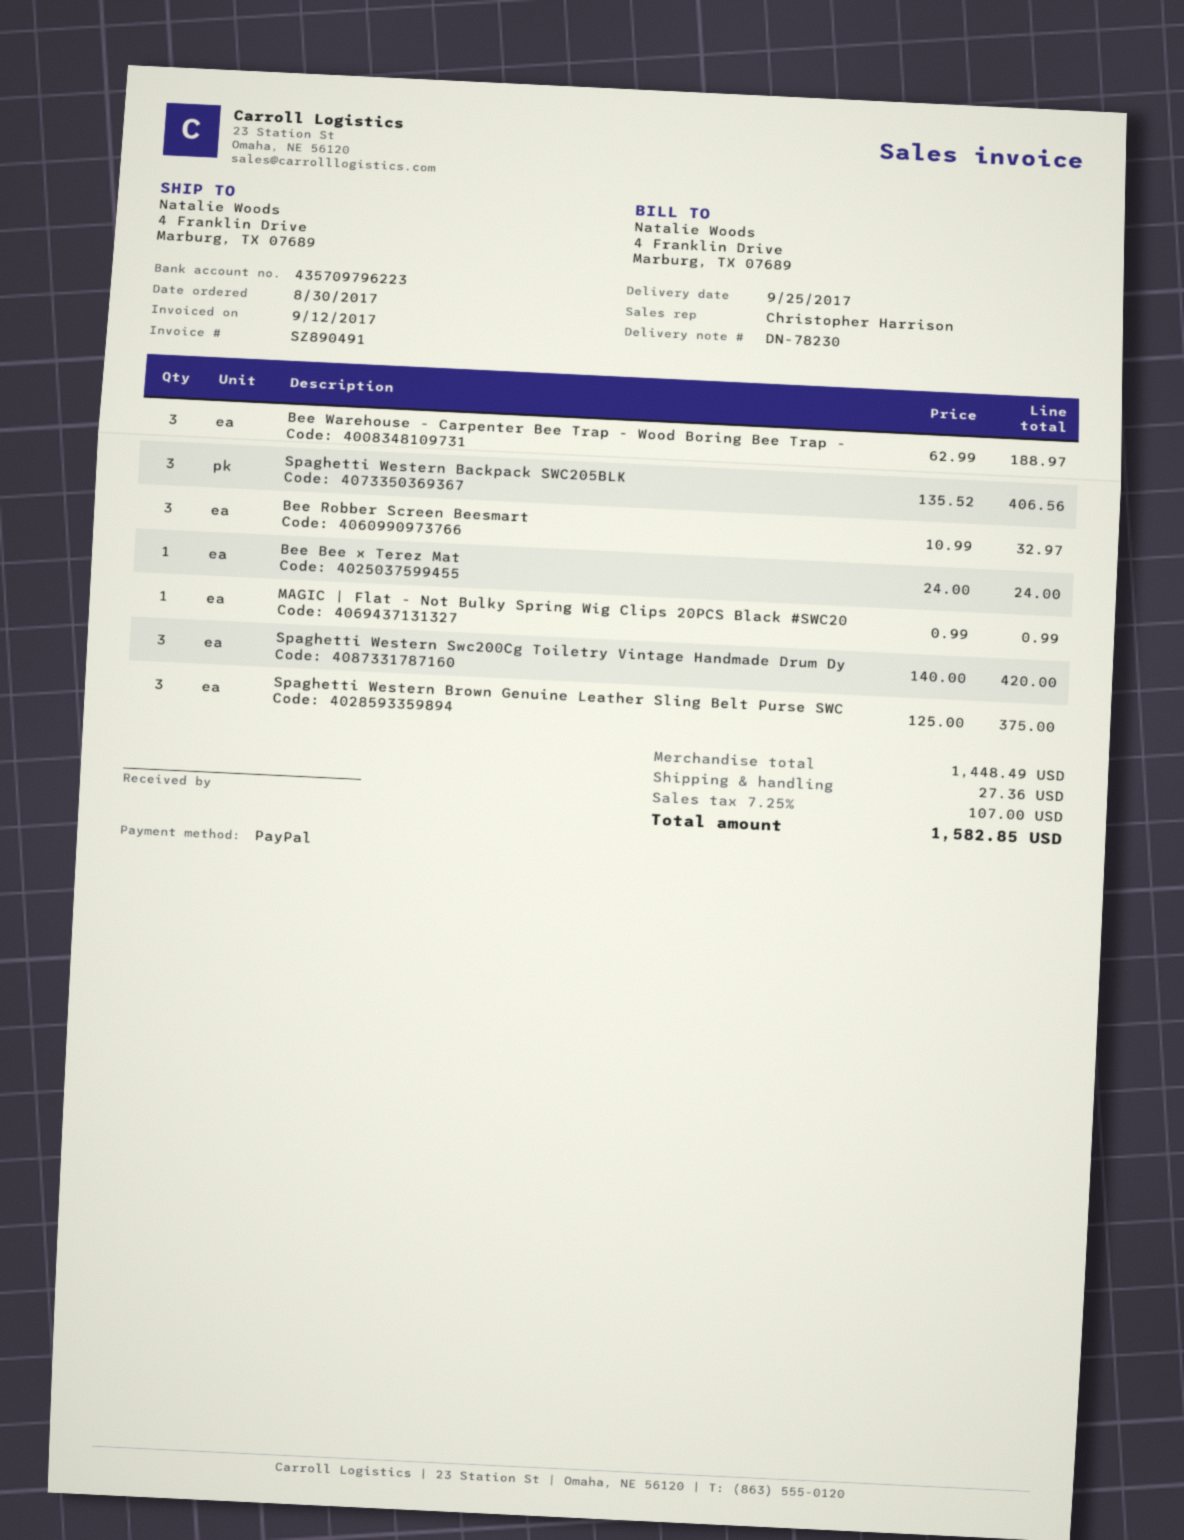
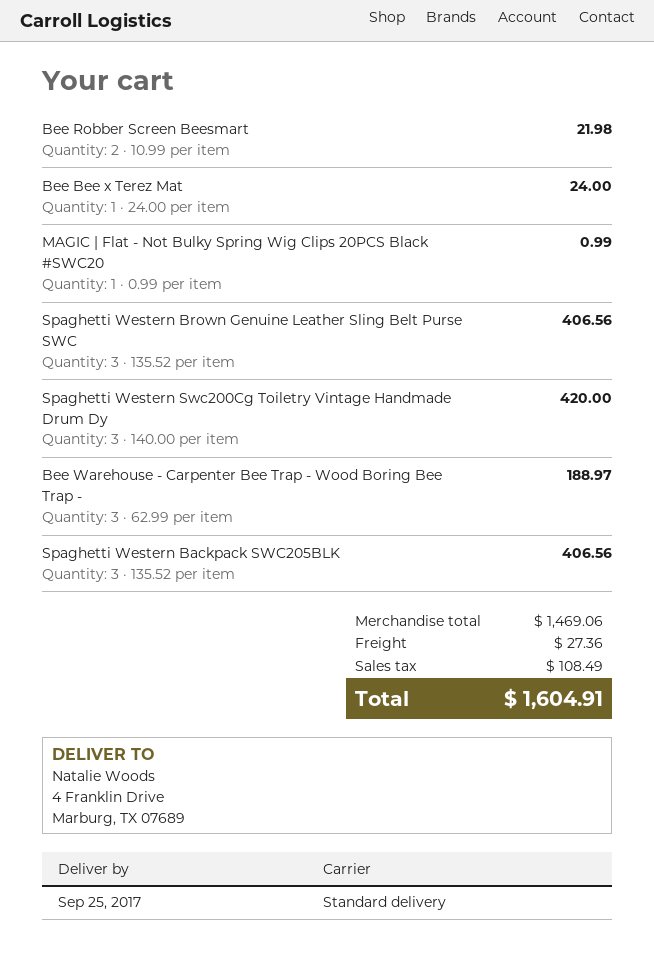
Bee Robber Screen Beesmart: 3 x 10.99 = 32.97 -> 2 x 10.99 = 21.98
Spaghetti Western Brown Genuine Leather Sling Belt Purse SWC: 3 x 125.00 = 375.00 -> 3 x 135.52 = 406.56
subtotal: 1448.49 -> 1469.06
tax: 107.00 -> 108.49
total: 1582.85 -> 1604.91

